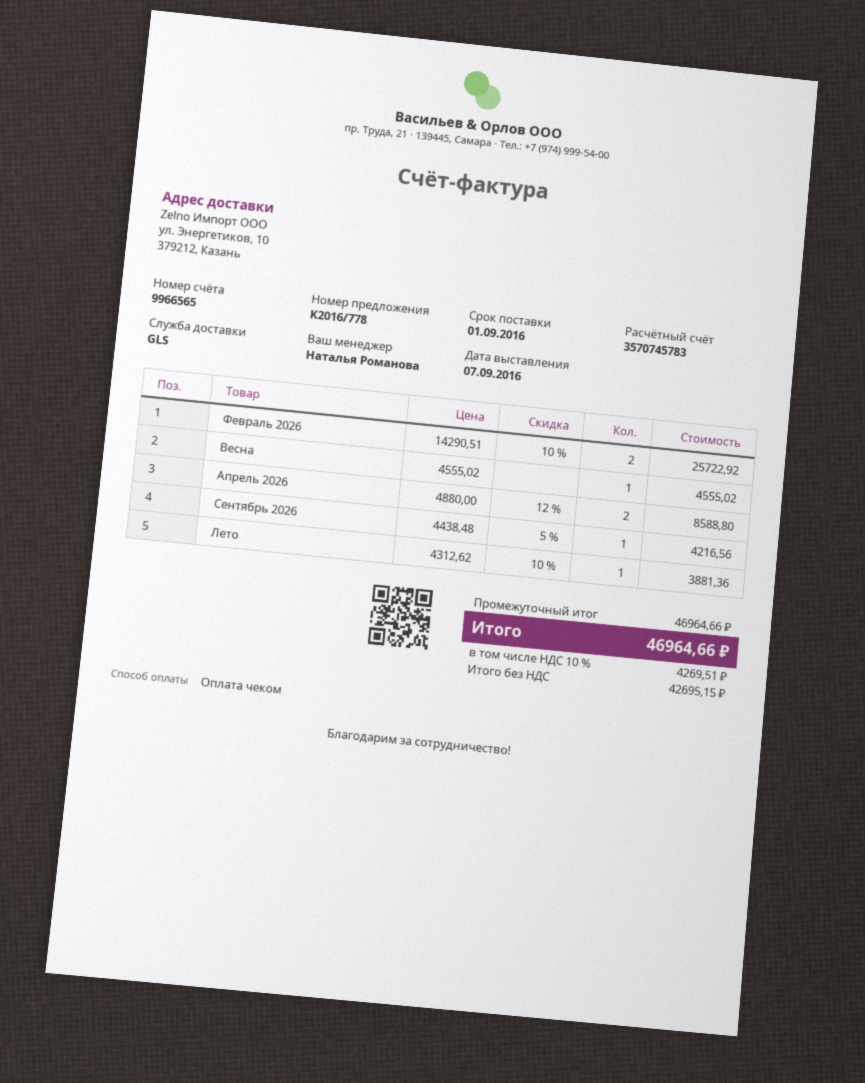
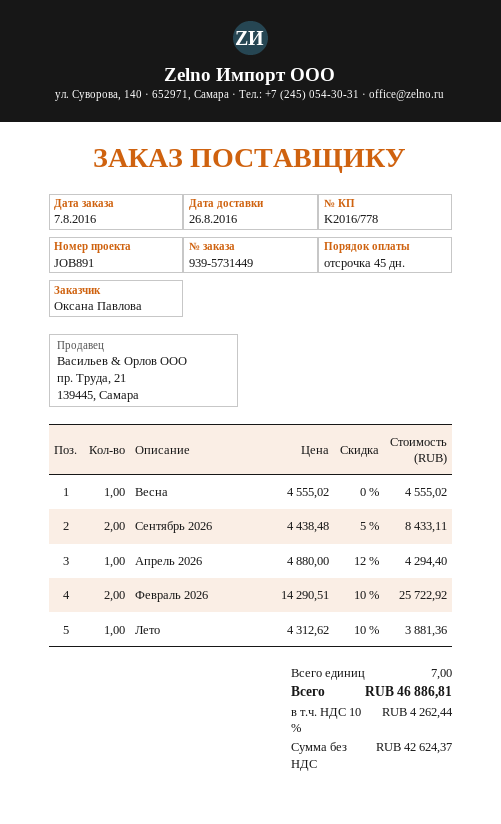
delivery date: 2016-09-01 -> 2016-08-26
Апрель 2026: 2 x 4880.00 - 12% = 8588.80 -> 1 x 4880.00 - 12% = 4294.40
Сентябрь 2026: 1 x 4438.48 - 5% = 4216.56 -> 2 x 4438.48 - 5% = 8433.11
net: 42695.15 -> 42624.37
tax: 10% = 4269.51 -> 10% = 4262.44
total: 46964.66 -> 46886.81

